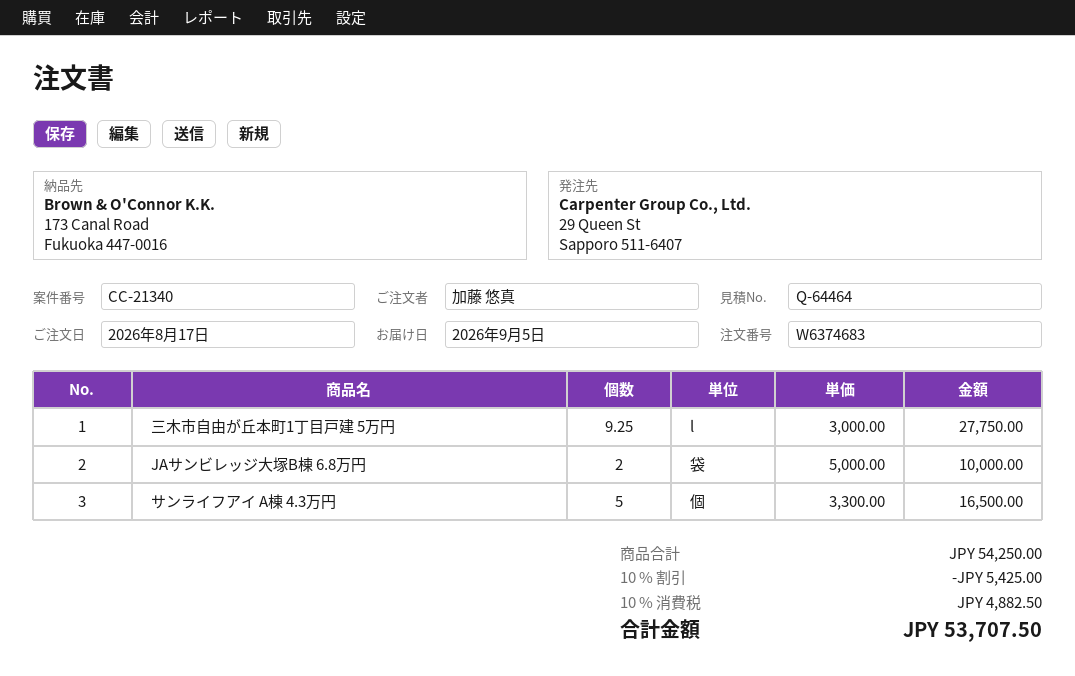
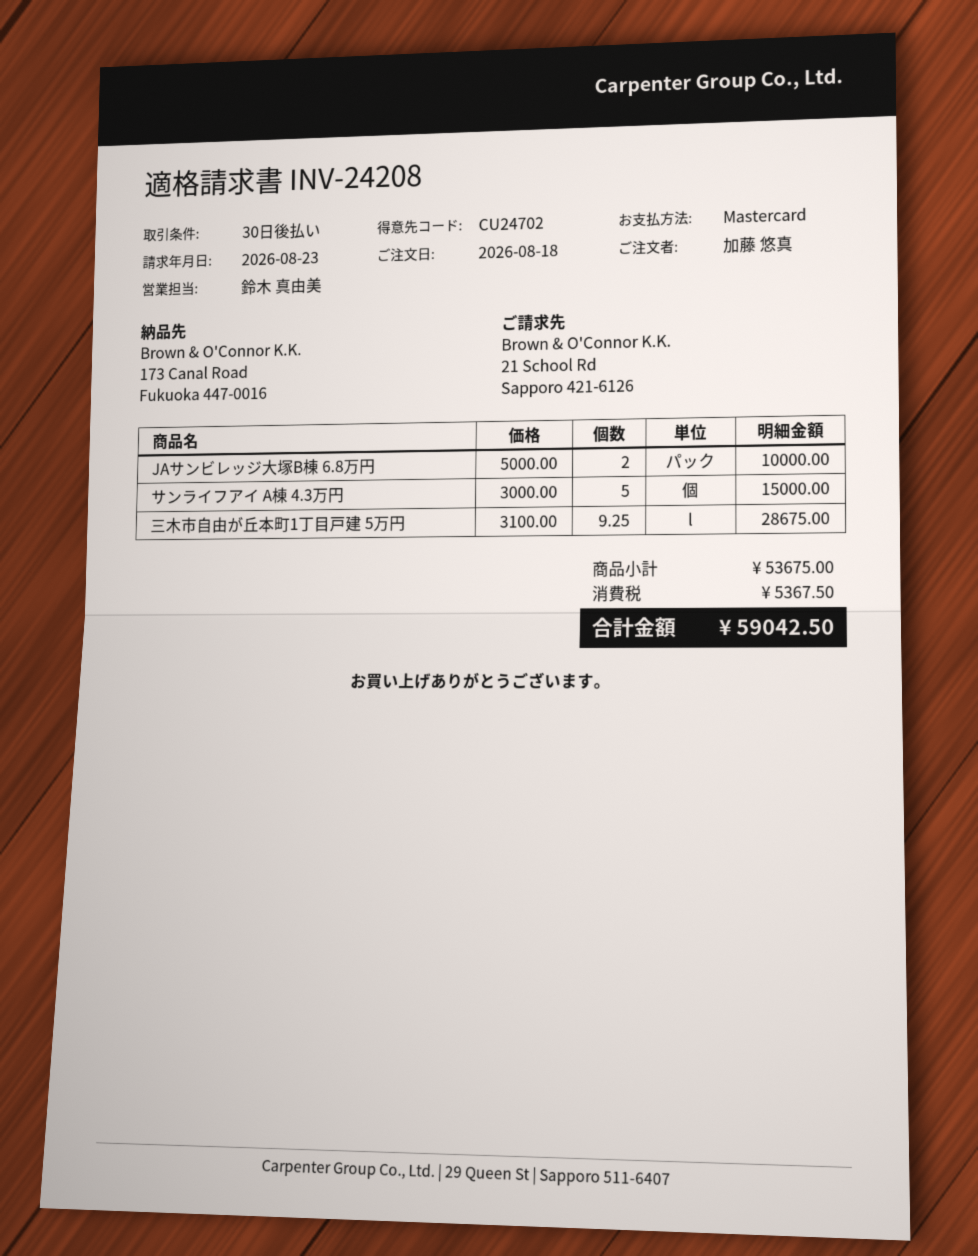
order date: 2026-08-17 -> 2026-08-18
三木市自由が丘本町1丁目戸建 5万円: 9.25 x 3000.00 = 27750.00 -> 9.25 x 3100.00 = 28675.00
サンライフアイ A棟 4.3万円: 5 x 3300.00 = 16500.00 -> 5 x 3000.00 = 15000.00
subtotal: 54250.00 -> 53675.00
discount: 10% = 5425.00 -> none
tax: 4882.50 -> 5367.50
total: 53707.50 -> 59042.50

